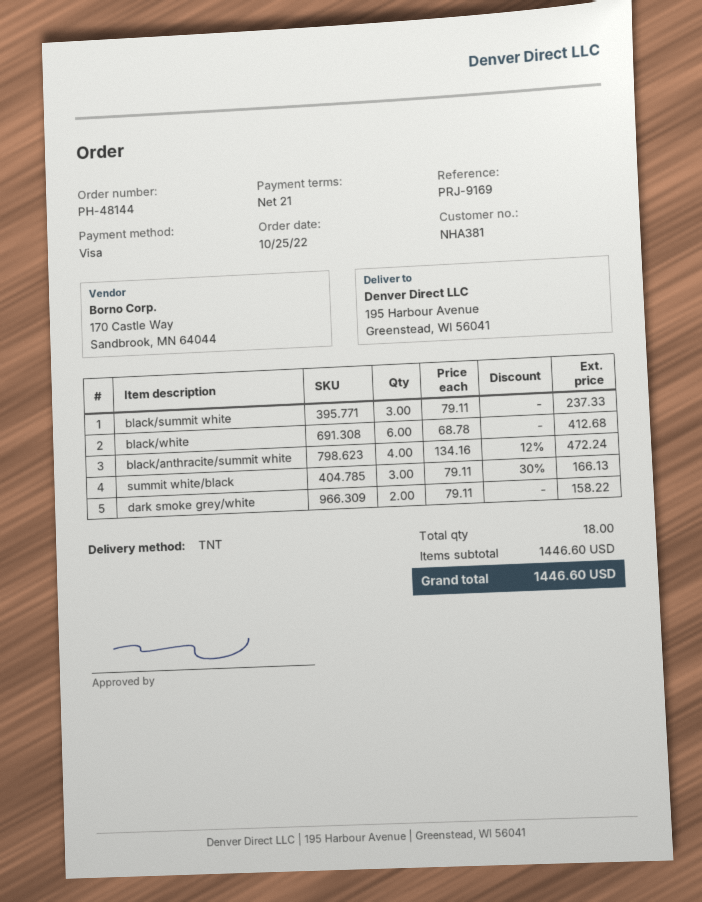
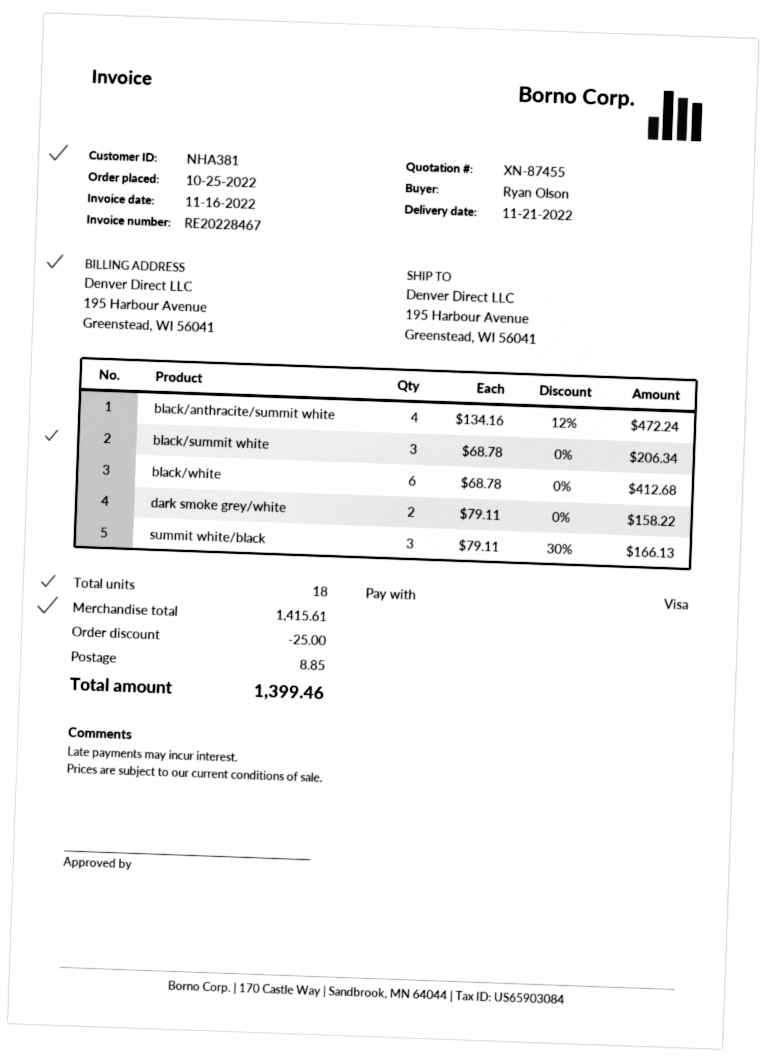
black/summit white: 3 x 79.11 = 237.33 -> 3 x 68.78 = 206.34
subtotal: 1446.60 -> 1415.61
discount: none -> 25.00
shipping: none -> 8.85
total: 1446.60 -> 1399.46

